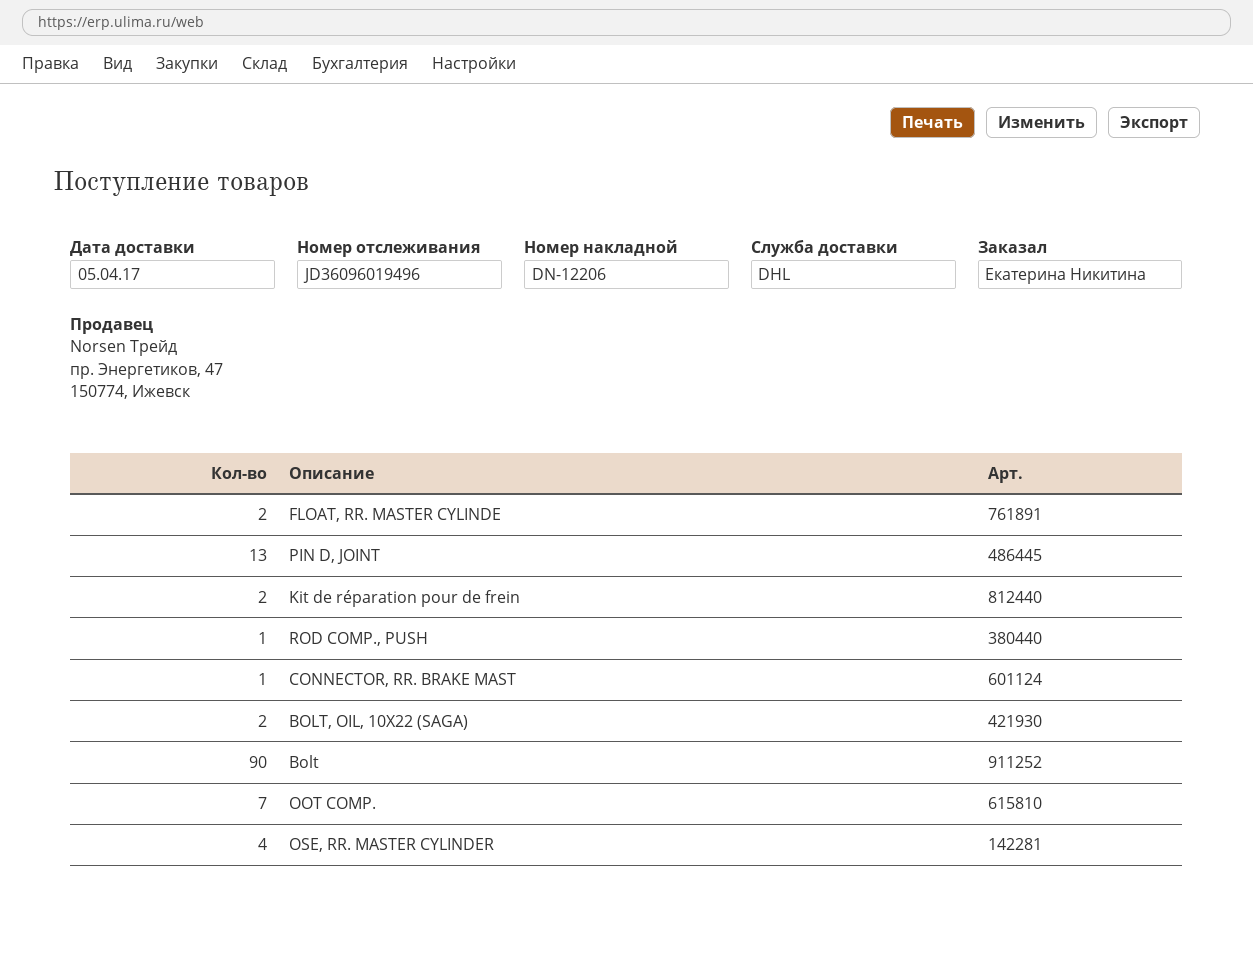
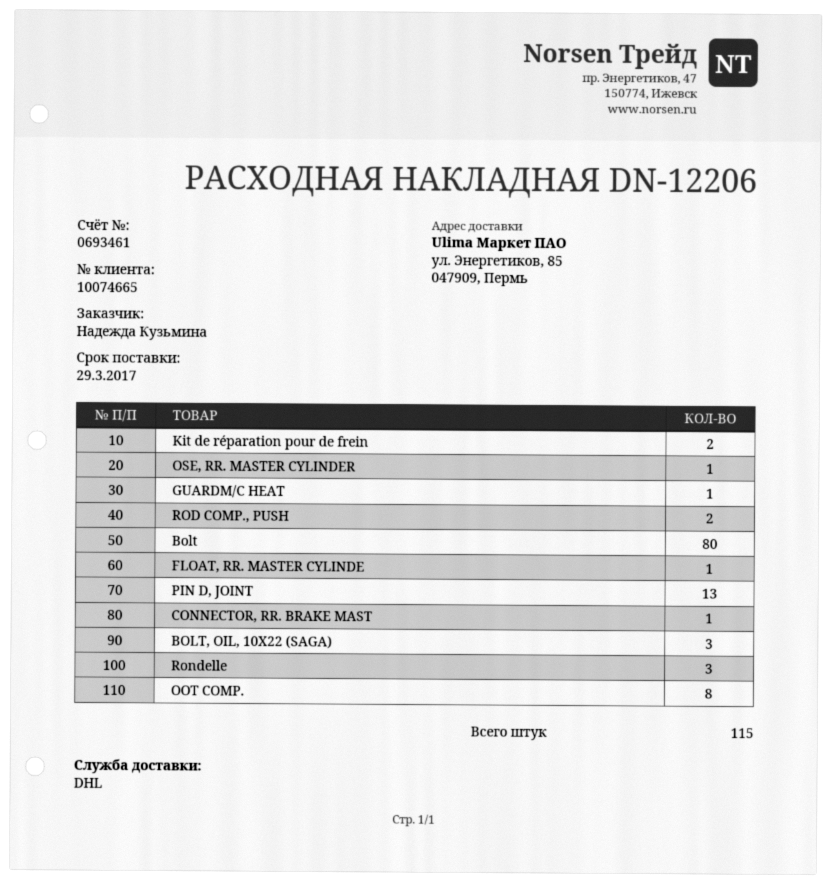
delivery date: 2017-04-05 -> 2017-03-29
ordered by: Екатерина Никитина -> Надежда Кузьмина
FLOAT, RR. MASTER CYLINDE: 2 -> 1
ROD COMP., PUSH: 1 -> 2
BOLT, OIL, 10X22 (SAGA): 2 -> 3
Bolt: 90 -> 80
OOT COMP.: 7 -> 8
OSE, RR. MASTER CYLINDER: 4 -> 1
GUARDM/C HEAT: none -> 1
Rondelle: none -> 3

